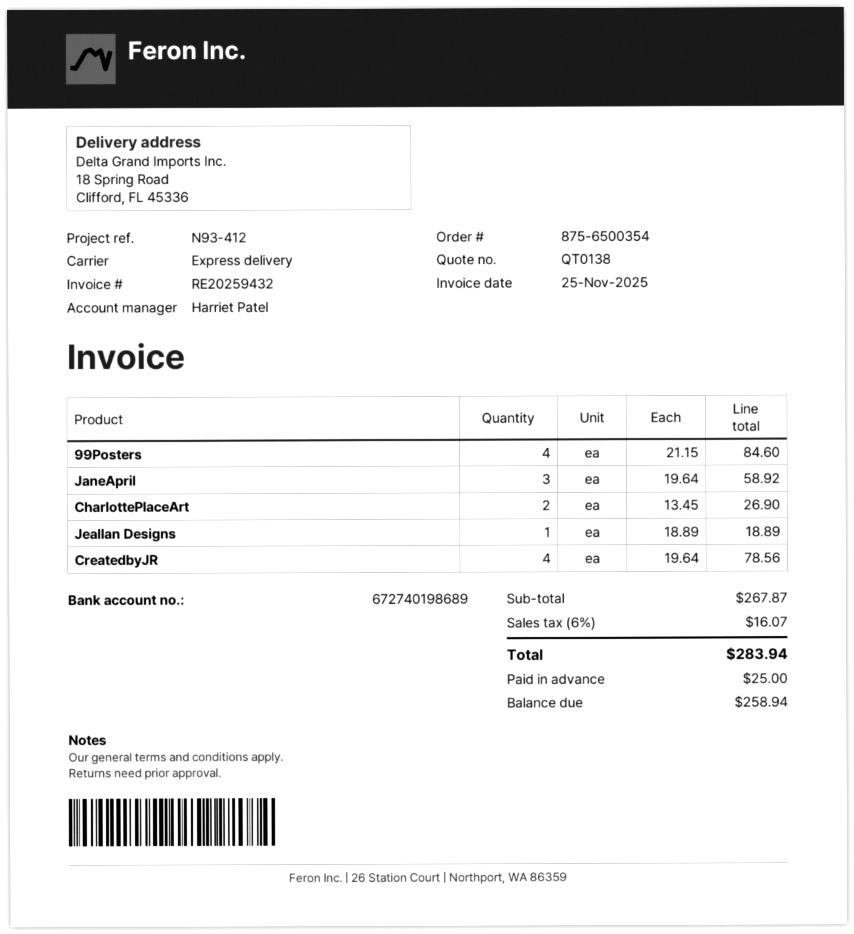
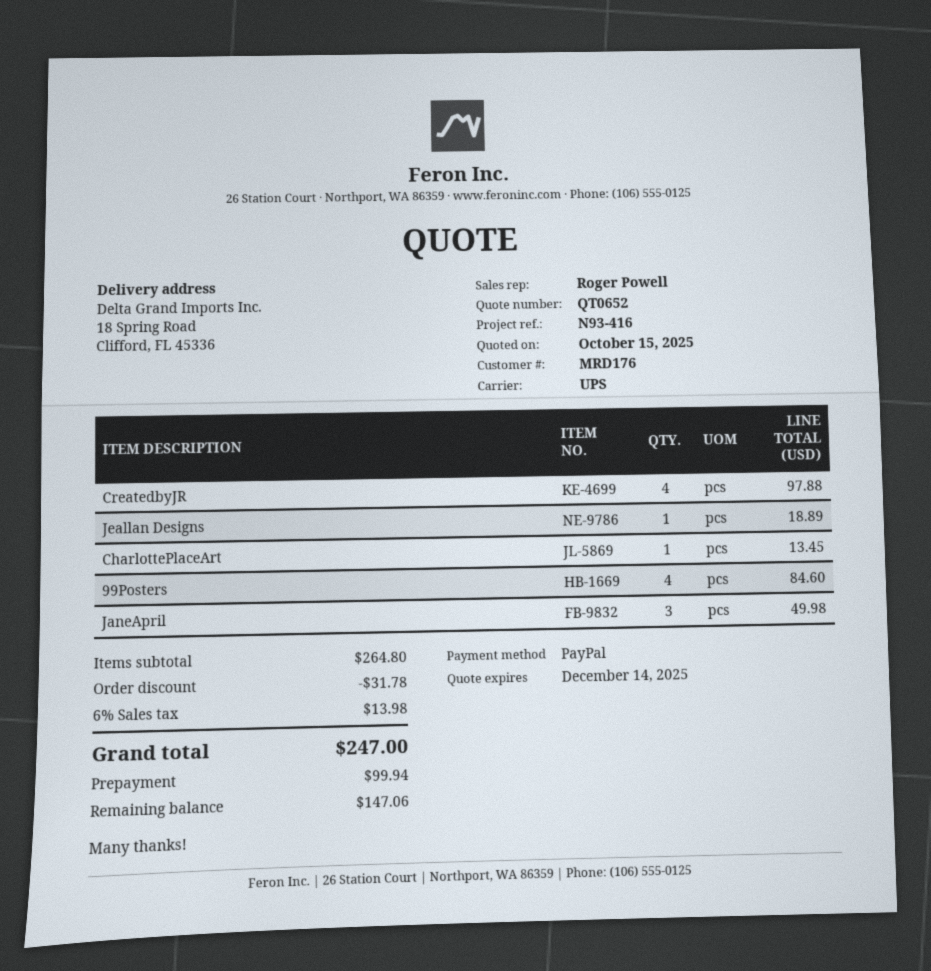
quote number: QT0138 -> QT0652
reference: N93-412 -> N93-416
sales rep: Harriet Patel -> Roger Powell
shipping method: express -> UPS
JaneApril: 3 for 58.92 -> 3 for 49.98
CharlottePlaceArt: 2 for 26.90 -> 1 for 13.45
CreatedbyJR: 4 for 78.56 -> 4 for 97.88
subtotal: 267.87 -> 264.80
discount: none -> 31.78
tax: 6% = 16.07 -> 6% = 13.98
total: 283.94 -> 247.00
deposit: 25.00 -> 99.94
balance: 258.94 -> 147.06

